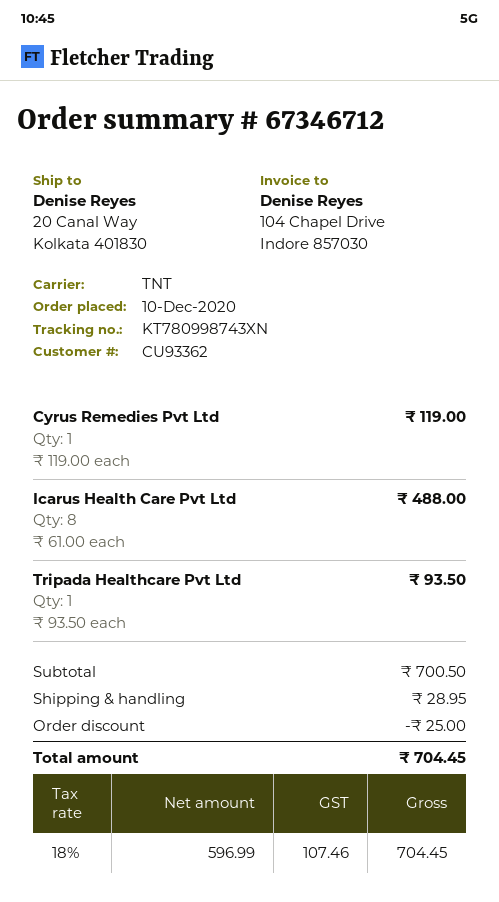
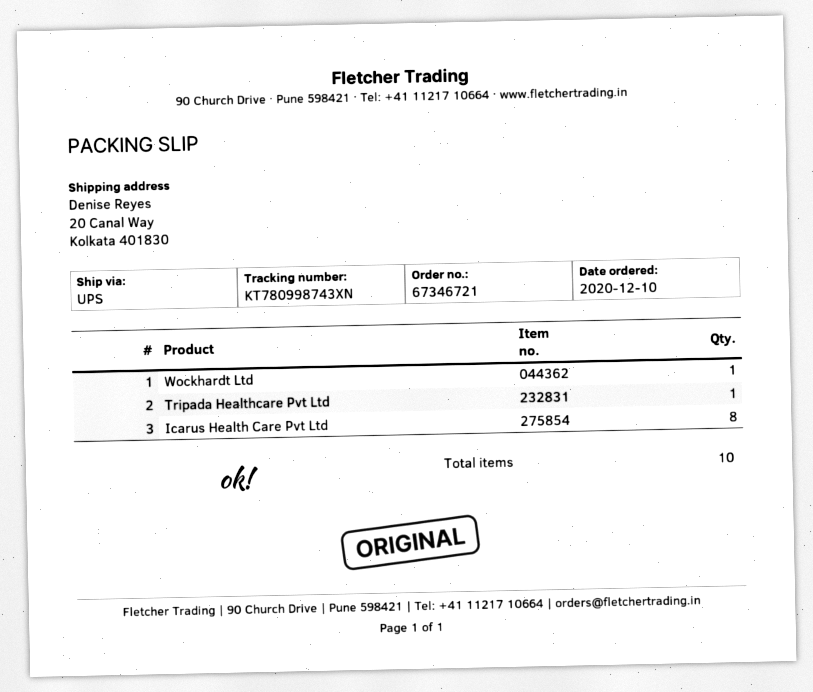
order number: 67346712 -> 67346721
shipping method: TNT -> UPS
Cyrus Remedies Pvt Ltd: 1 -> none
Wockhardt Ltd: none -> 1

